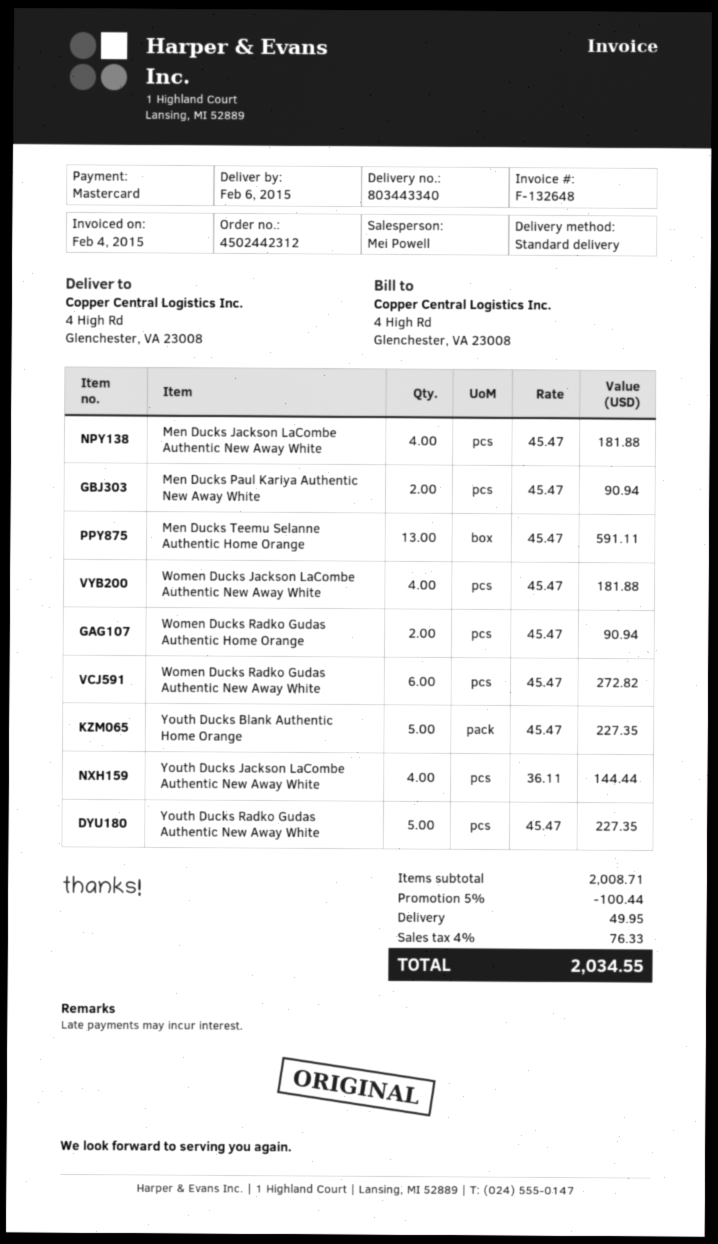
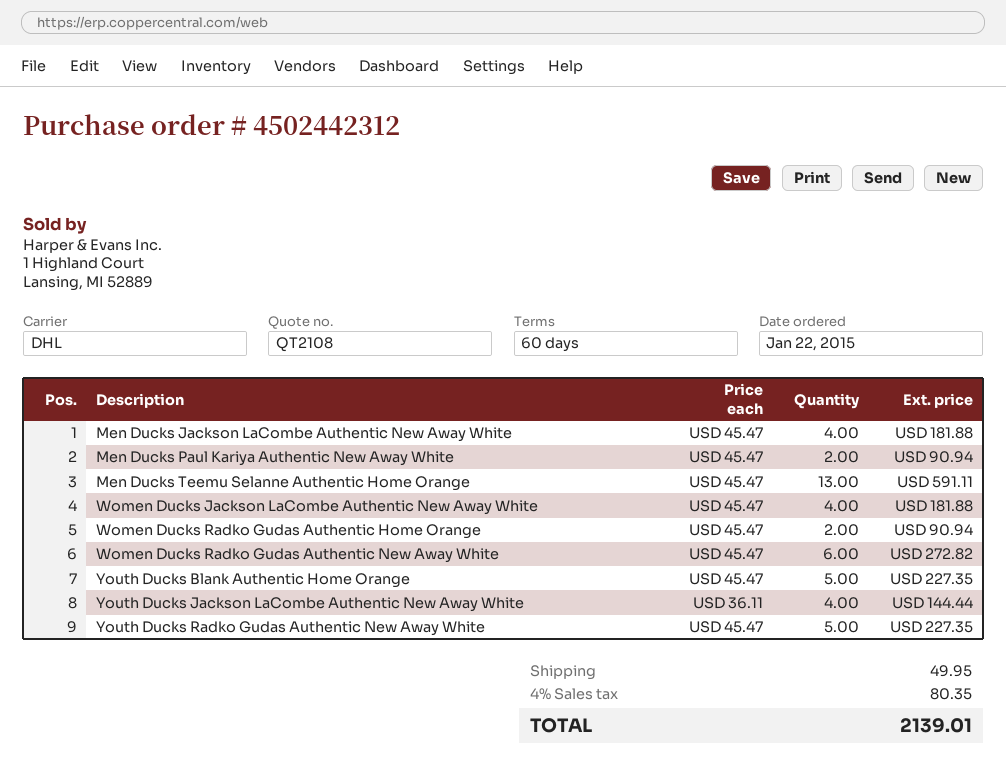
shipping method: standard -> DHL
discount: 5% = 100.44 -> none
tax: 4% = 76.33 -> 4% = 80.35
total: 2034.55 -> 2139.01

